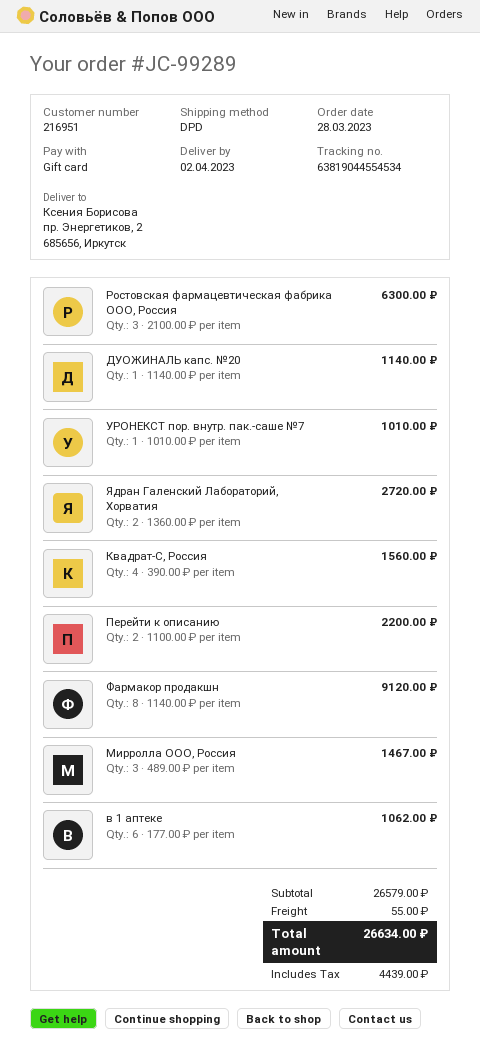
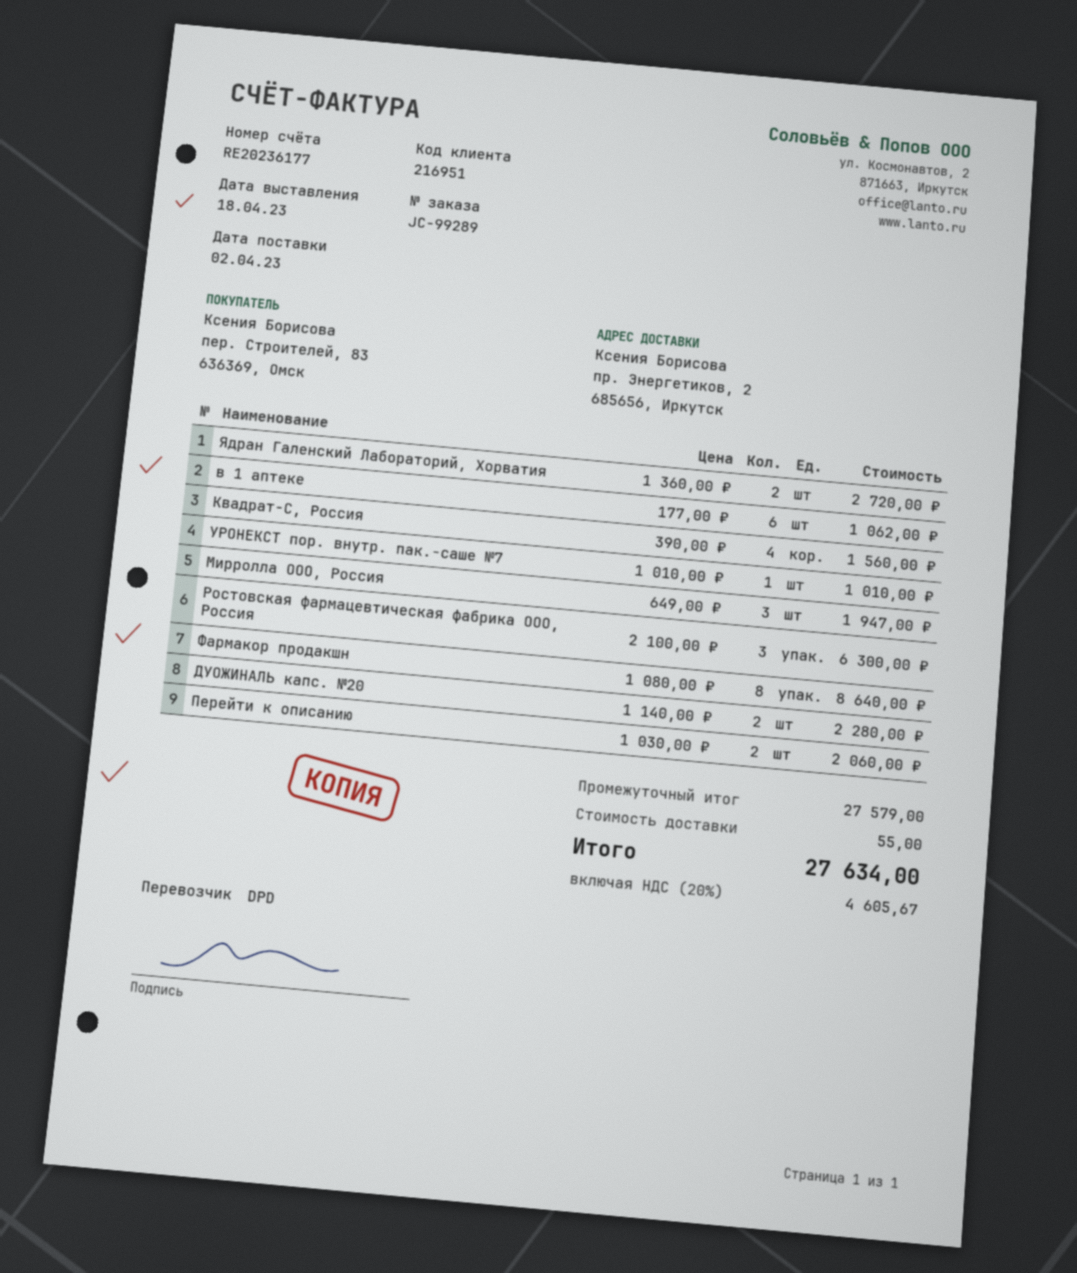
ДУОЖИНАЛЬ капс. №20: 1 x 1140.00 = 1140.00 -> 2 x 1140.00 = 2280.00
Перейти к описанию: 2 x 1100.00 = 2200.00 -> 2 x 1030.00 = 2060.00
Фармакор продакшн: 8 x 1140.00 = 9120.00 -> 8 x 1080.00 = 8640.00
Мирролла ООО, Россия: 3 x 489.00 = 1467.00 -> 3 x 649.00 = 1947.00
subtotal: 26579.00 -> 27579.00
tax: 4439.00 -> 4605.67
total: 26634.00 -> 27634.00

